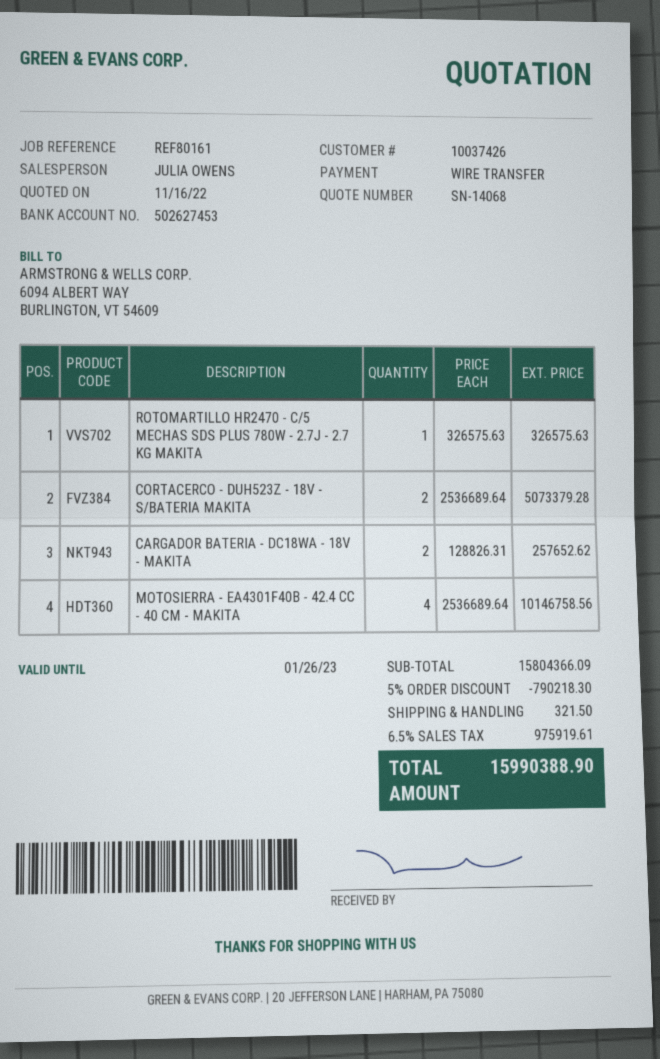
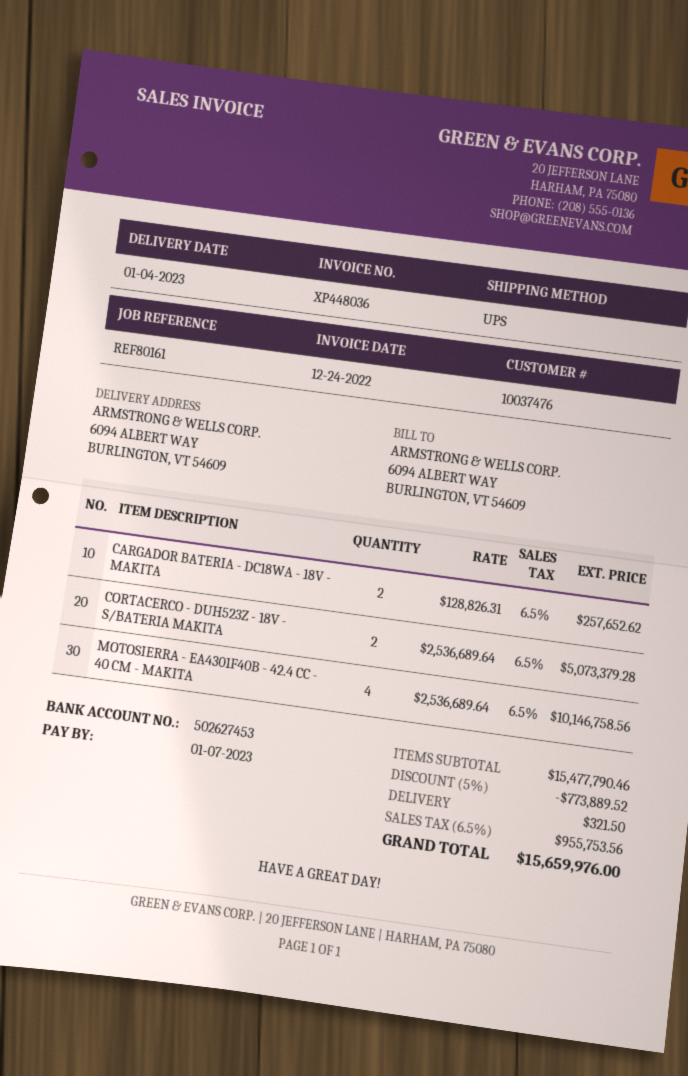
customer number: 10037426 -> 10037476
ROTOMARTILLO HR2470 - C/5 MECHAS SDS PLUS 780W - 2.7J - 2.7 KG MAKITA: 1 x 326575.63 = 326575.63 -> none
subtotal: 15804366.09 -> 15477790.46
discount: 5% = 790218.30 -> 5% = 773889.52
tax: 6.5% = 975919.61 -> 6.5% = 955753.56
total: 15990388.90 -> 15659976.00

